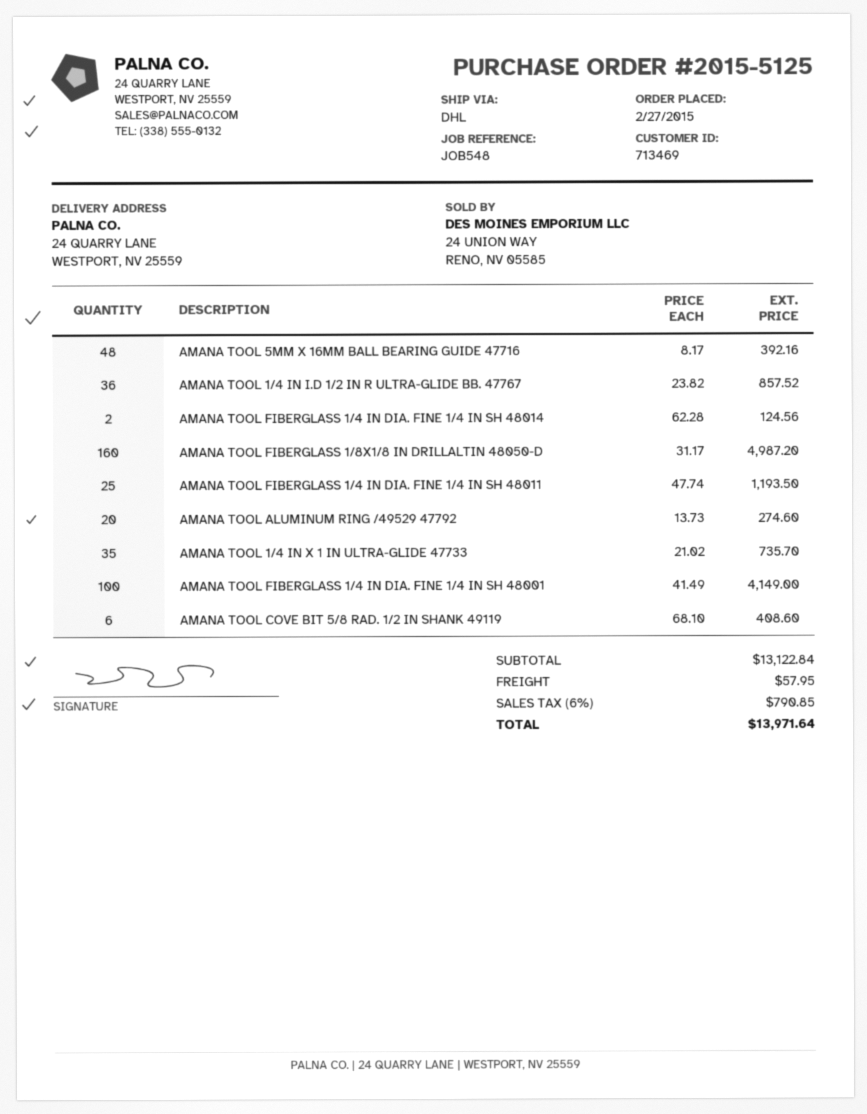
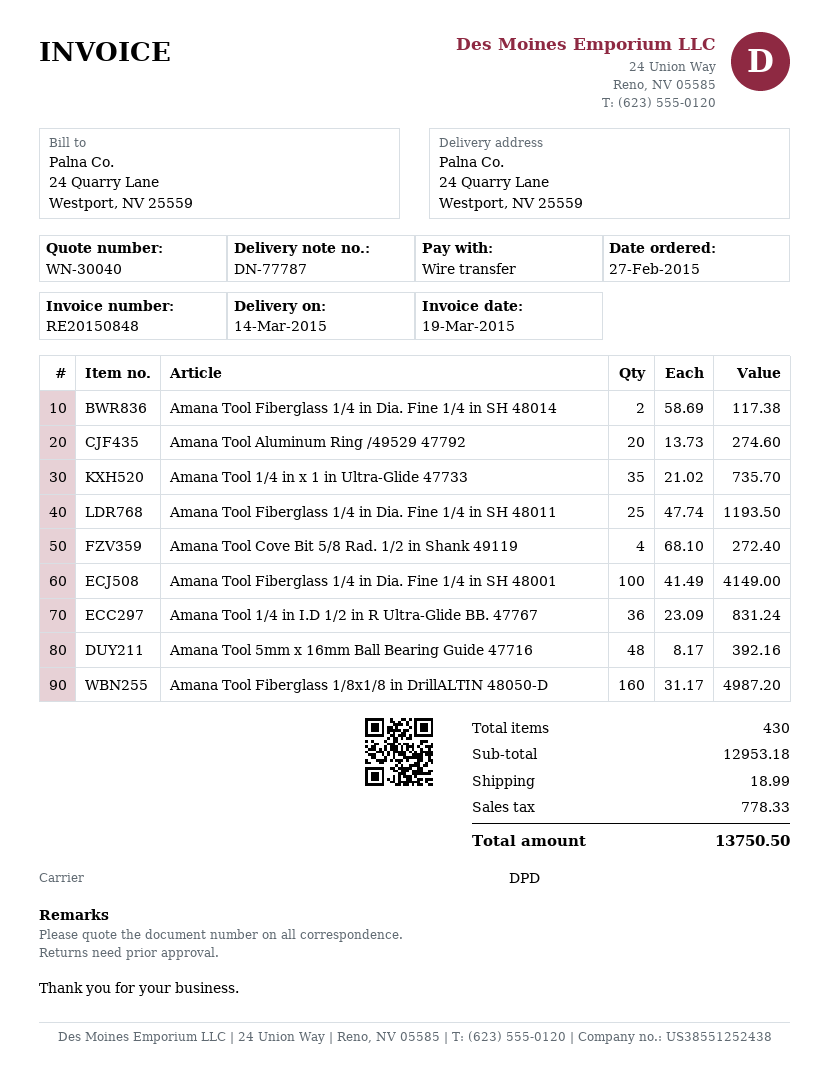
shipping method: DHL -> DPD
AMANA TOOL 1/4 IN I.D 1/2 IN R ULTRA-GLIDE BB. 47767: 36 x 23.82 = 857.52 -> 36 x 23.09 = 831.24
AMANA TOOL FIBERGLASS 1/4 IN DIA. FINE 1/4 IN SH 48014: 2 x 62.28 = 124.56 -> 2 x 58.69 = 117.38
AMANA TOOL COVE BIT 5/8 RAD. 1/2 IN SHANK 49119: 6 x 68.10 = 408.60 -> 4 x 68.10 = 272.40
subtotal: 13122.84 -> 12953.18
shipping: 57.95 -> 18.99
tax: 790.85 -> 778.33
total: 13971.64 -> 13750.50

